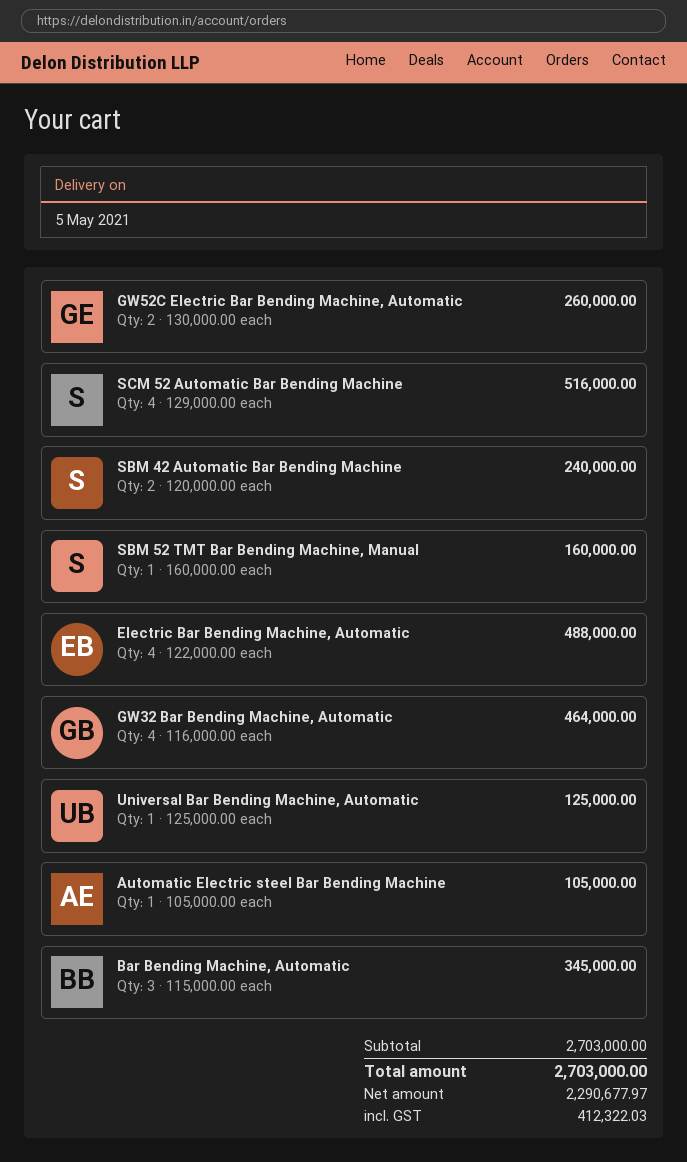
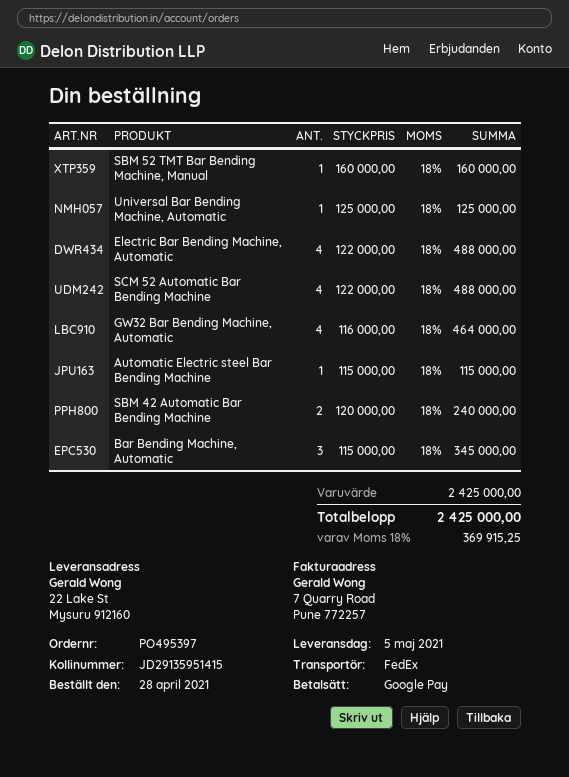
GW52C Electric Bar Bending Machine, Automatic: 2 x 130000.00 = 260000.00 -> none
SCM 52 Automatic Bar Bending Machine: 4 x 129000.00 = 516000.00 -> 4 x 122000.00 = 488000.00
Automatic Electric steel Bar Bending Machine: 1 x 105000.00 = 105000.00 -> 1 x 115000.00 = 115000.00
subtotal: 2703000.00 -> 2425000.00
tax: 412322.03 -> 369915.25
total: 2703000.00 -> 2425000.00

